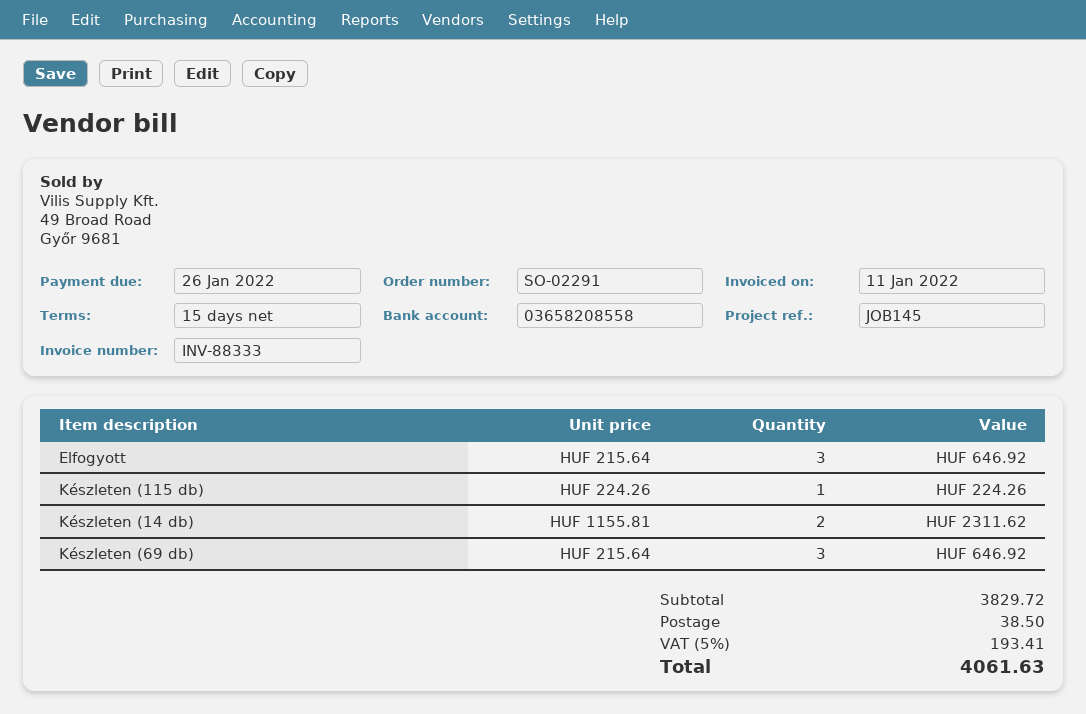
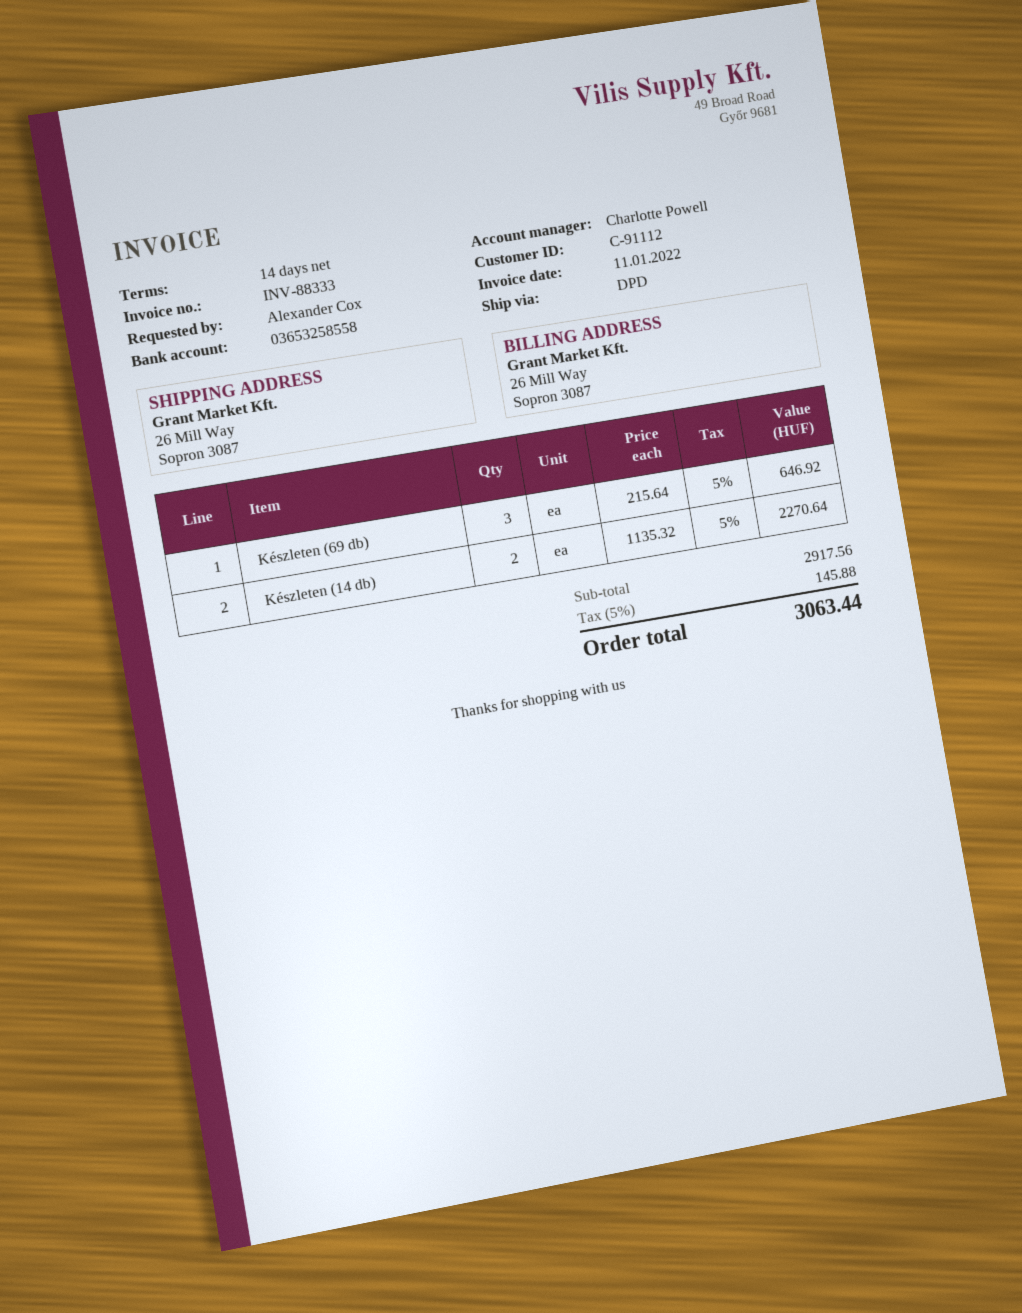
payment terms: 15 days -> 14 days
bank account: 03658208558 -> 03653258558
Elfogyott: 3 x 215.64 = 646.92 -> none
Készleten (115 db): 1 x 224.26 = 224.26 -> none
Készleten (14 db): 2 x 1155.81 = 2311.62 -> 2 x 1135.32 = 2270.64
subtotal: 3829.72 -> 2917.56
shipping: 38.50 -> none
tax: 5% = 193.41 -> 5% = 145.88
total: 4061.63 -> 3063.44

